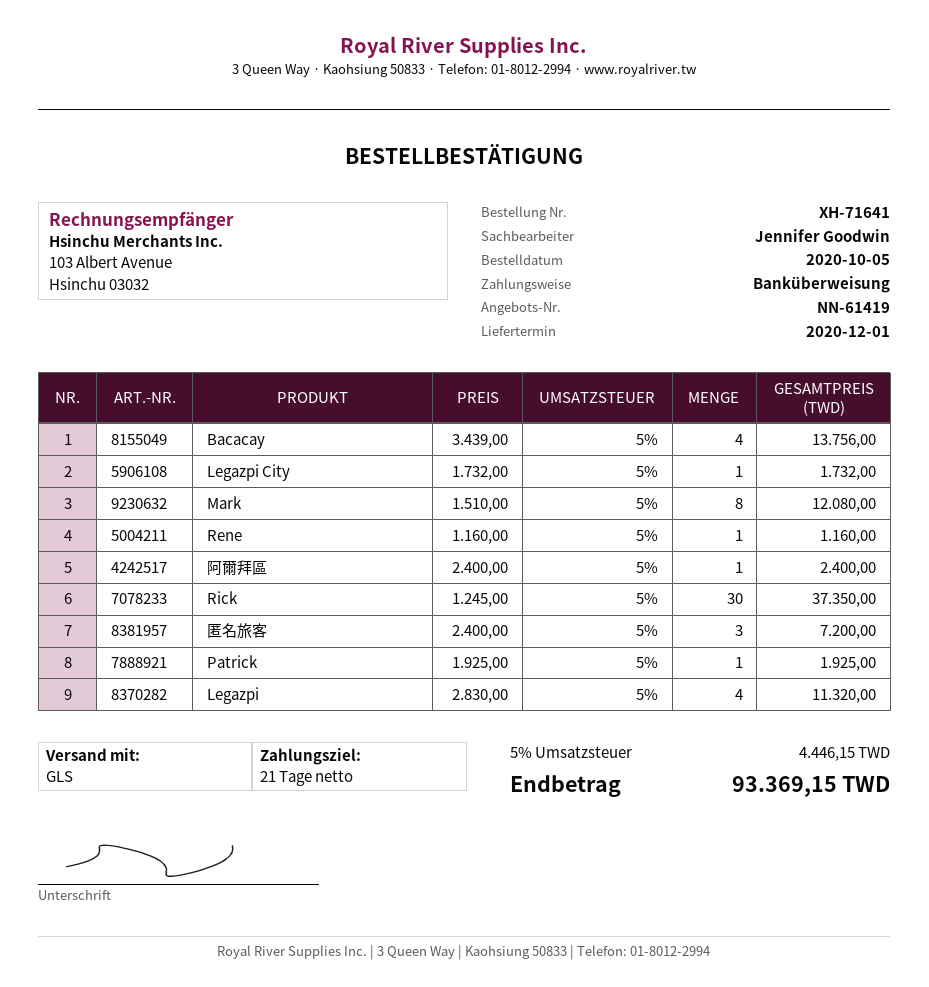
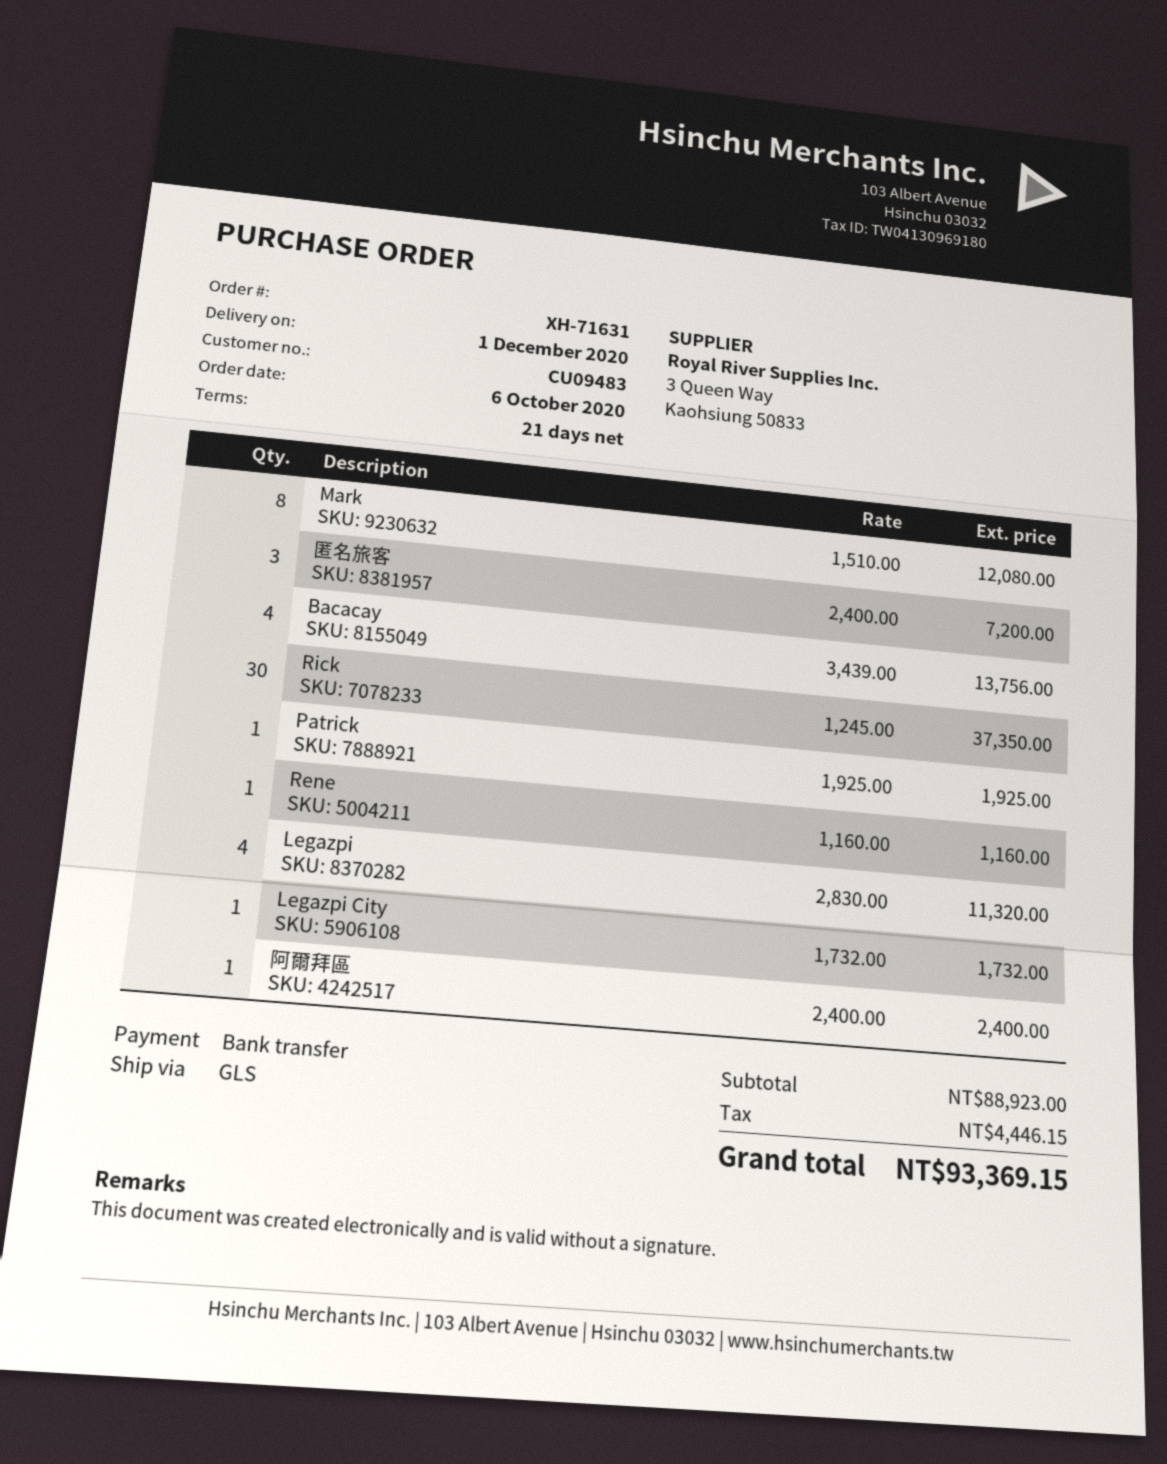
order number: XH-71641 -> XH-71631
order date: 2020-10-05 -> 2020-10-06

